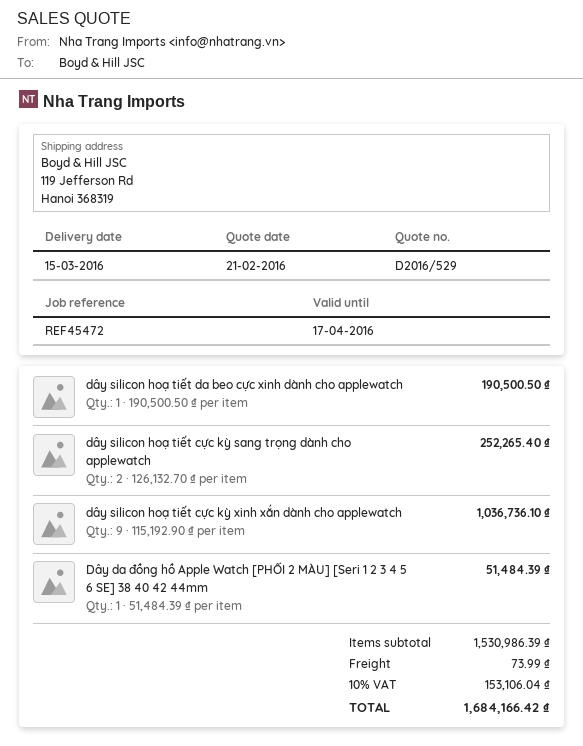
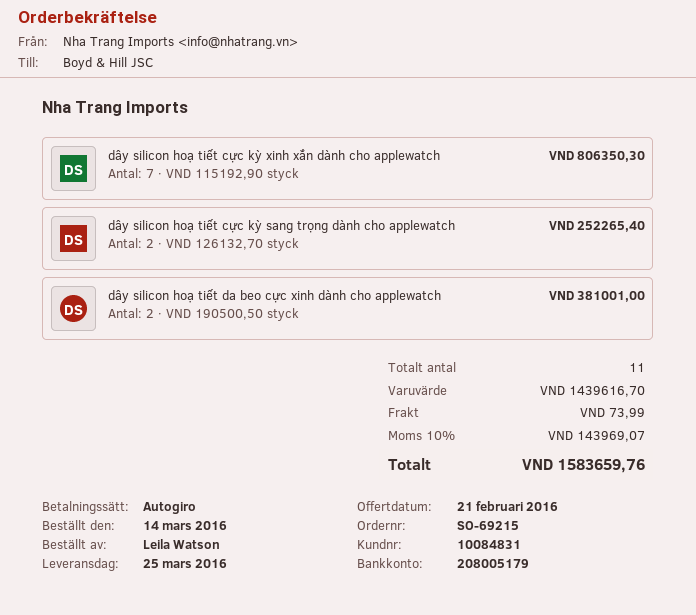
delivery date: 2016-03-15 -> 2016-03-25
dây silicon hoạ tiết da beo cực xinh dành cho applewatch: 1 x 190500.50 = 190500.50 -> 2 x 190500.50 = 381001.00
dây silicon hoạ tiết cực kỳ xinh xắn dành cho applewatch: 9 x 115192.90 = 1036736.10 -> 7 x 115192.90 = 806350.30
Dây da đồng hồ Apple Watch [PHỐI 2 MÀU] [Seri 1 2 3 4 5 6 SE] 38 40 42 44mm: 1 x 51484.39 = 51484.39 -> none
subtotal: 1530986.39 -> 1439616.70
tax: 10% = 153106.04 -> 10% = 143969.07
total: 1684166.42 -> 1583659.76

